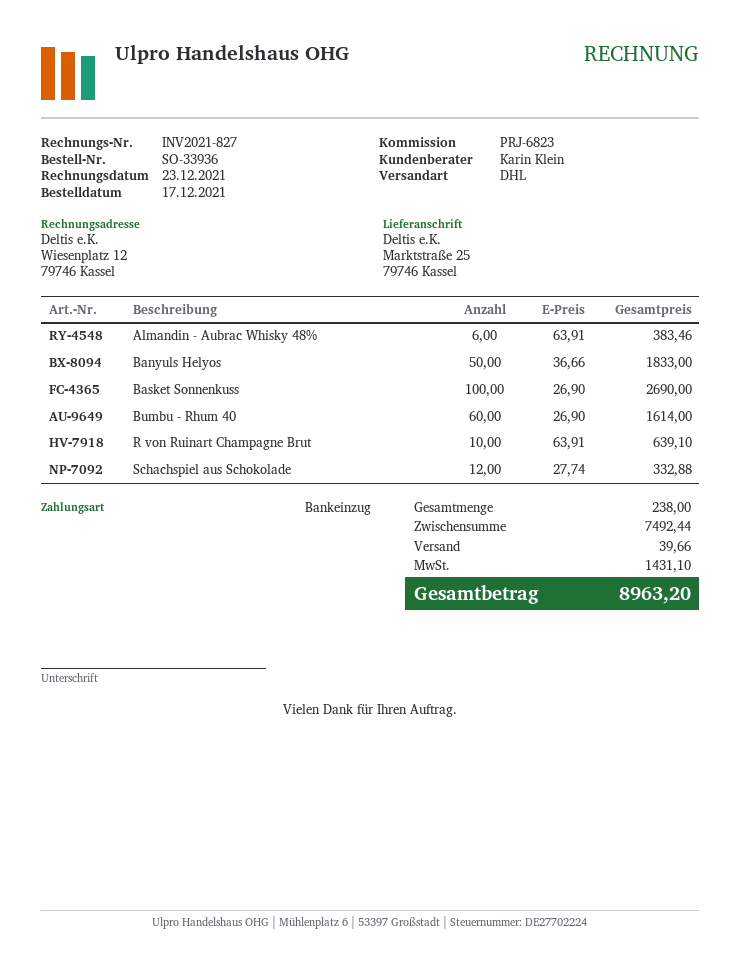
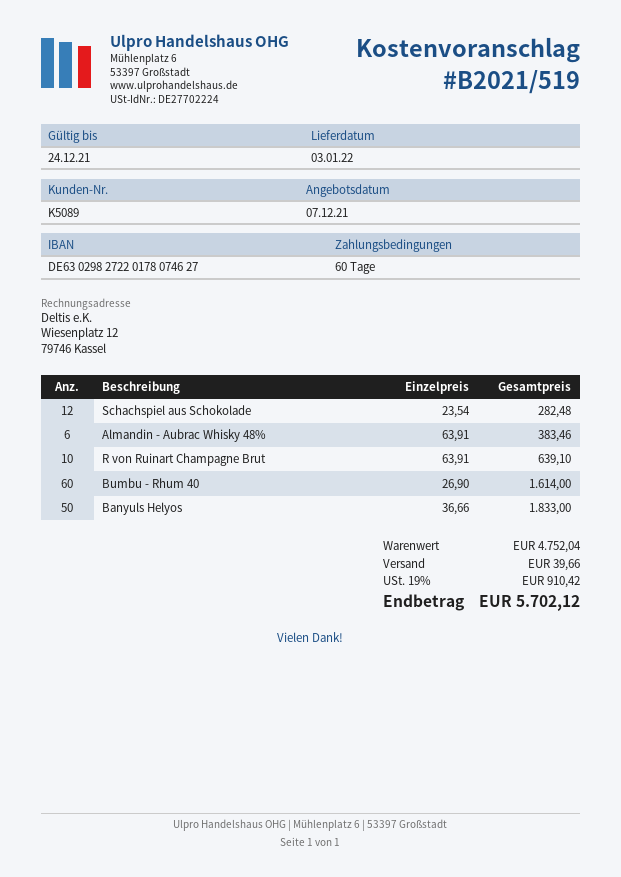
Basket Sonnenkuss: 100 x 26.90 = 2690.00 -> none
Schachspiel aus Schokolade: 12 x 27.74 = 332.88 -> 12 x 23.54 = 282.48
subtotal: 7492.44 -> 4752.04
tax: 1431.10 -> 910.42
total: 8963.20 -> 5702.12

